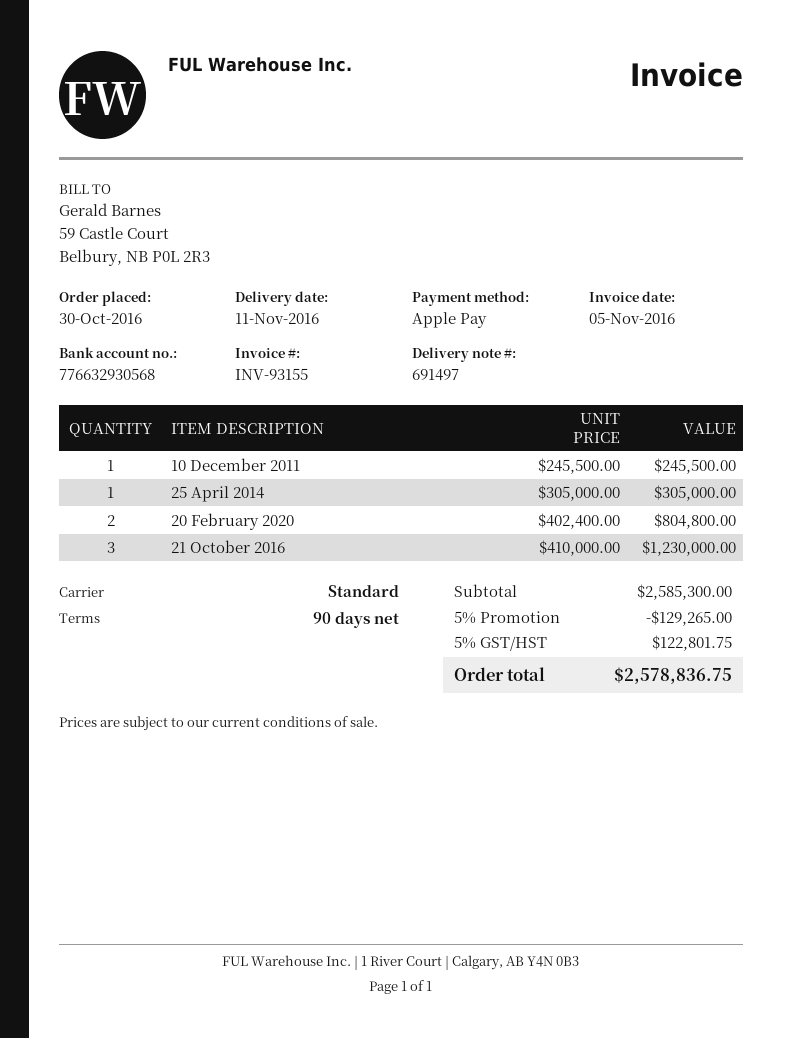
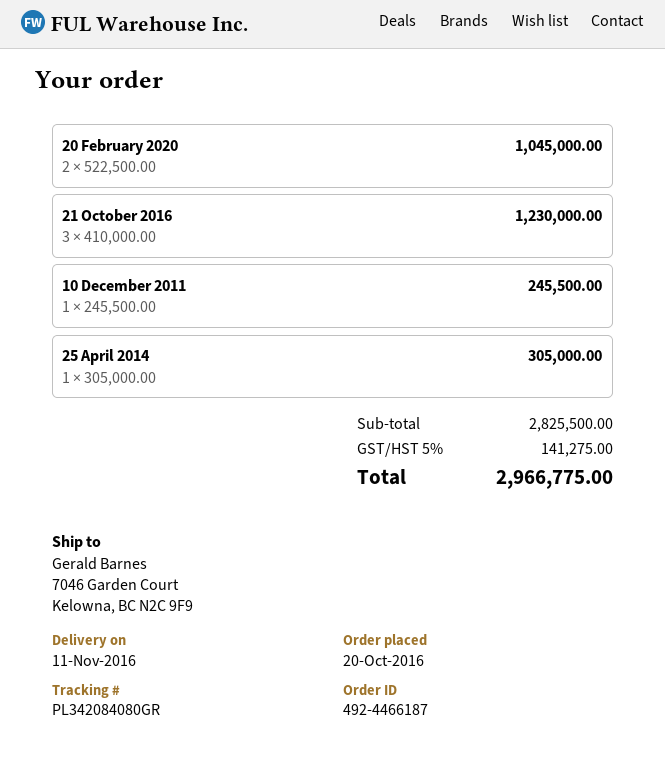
order date: 2016-10-30 -> 2016-10-20
20 February 2020: 2 x 402400.00 = 804800.00 -> 2 x 522500.00 = 1045000.00
subtotal: 2585300.00 -> 2825500.00
discount: 5% = 129265.00 -> none
tax: 5% = 122801.75 -> 5% = 141275.00
total: 2578836.75 -> 2966775.00

